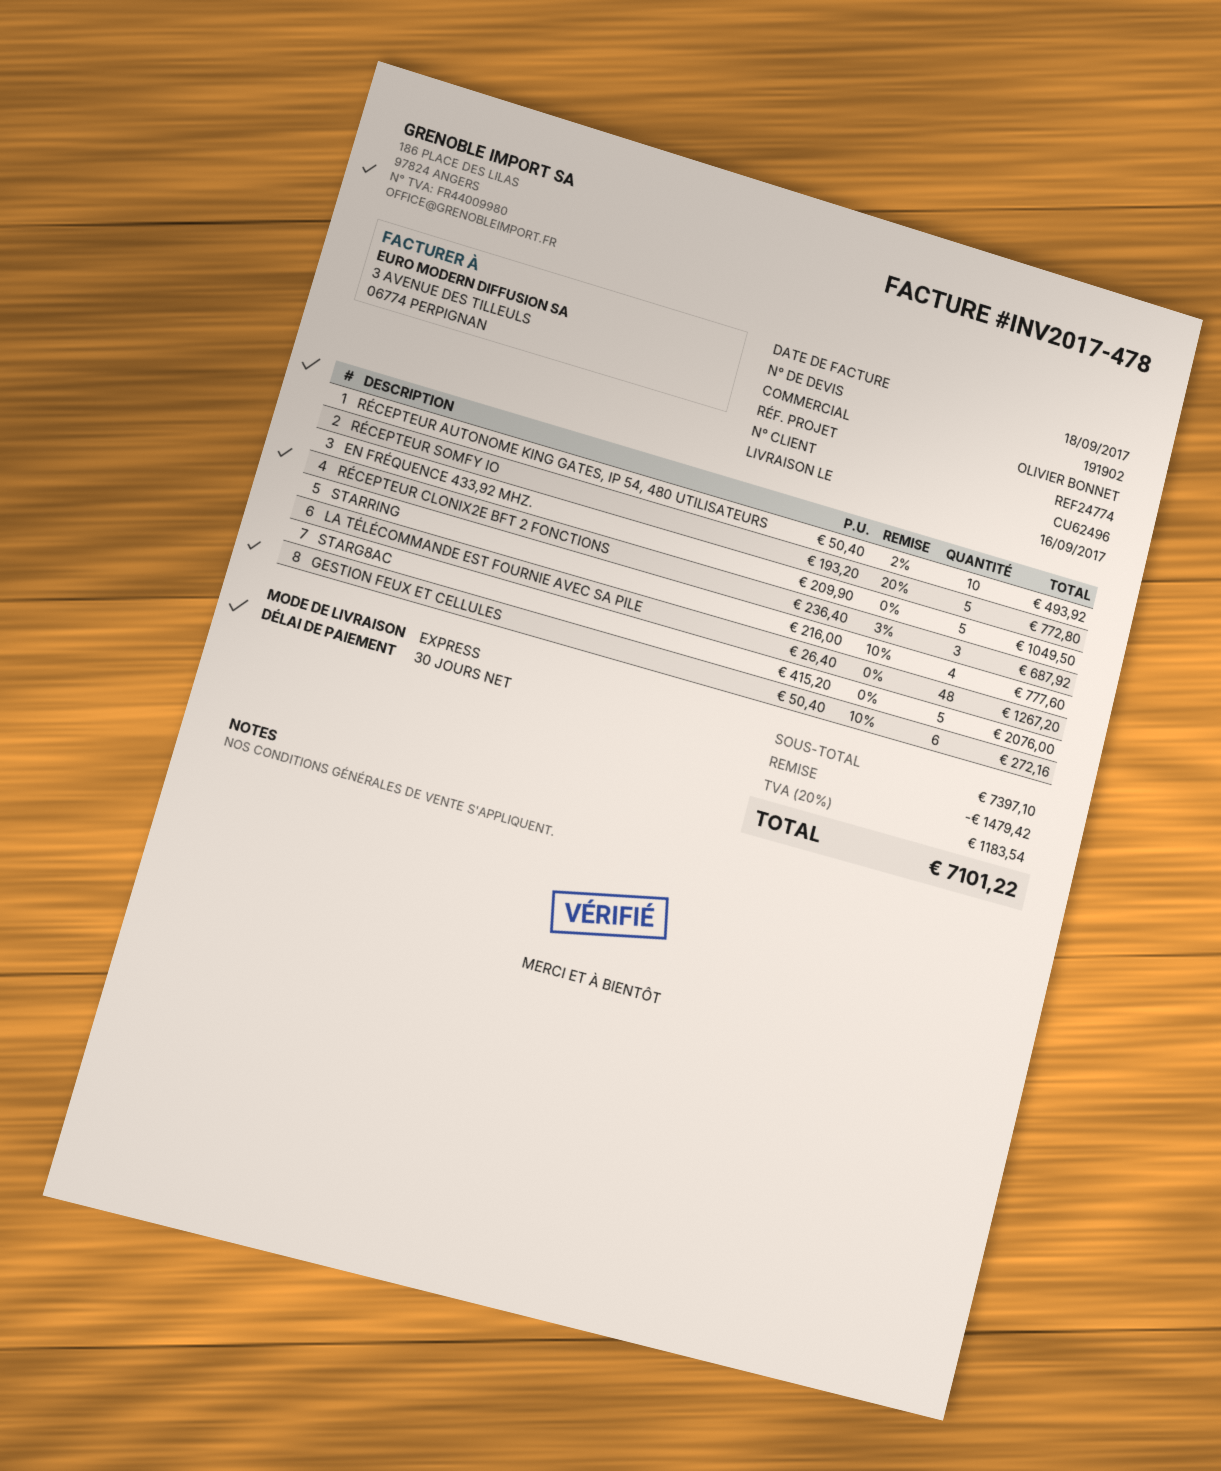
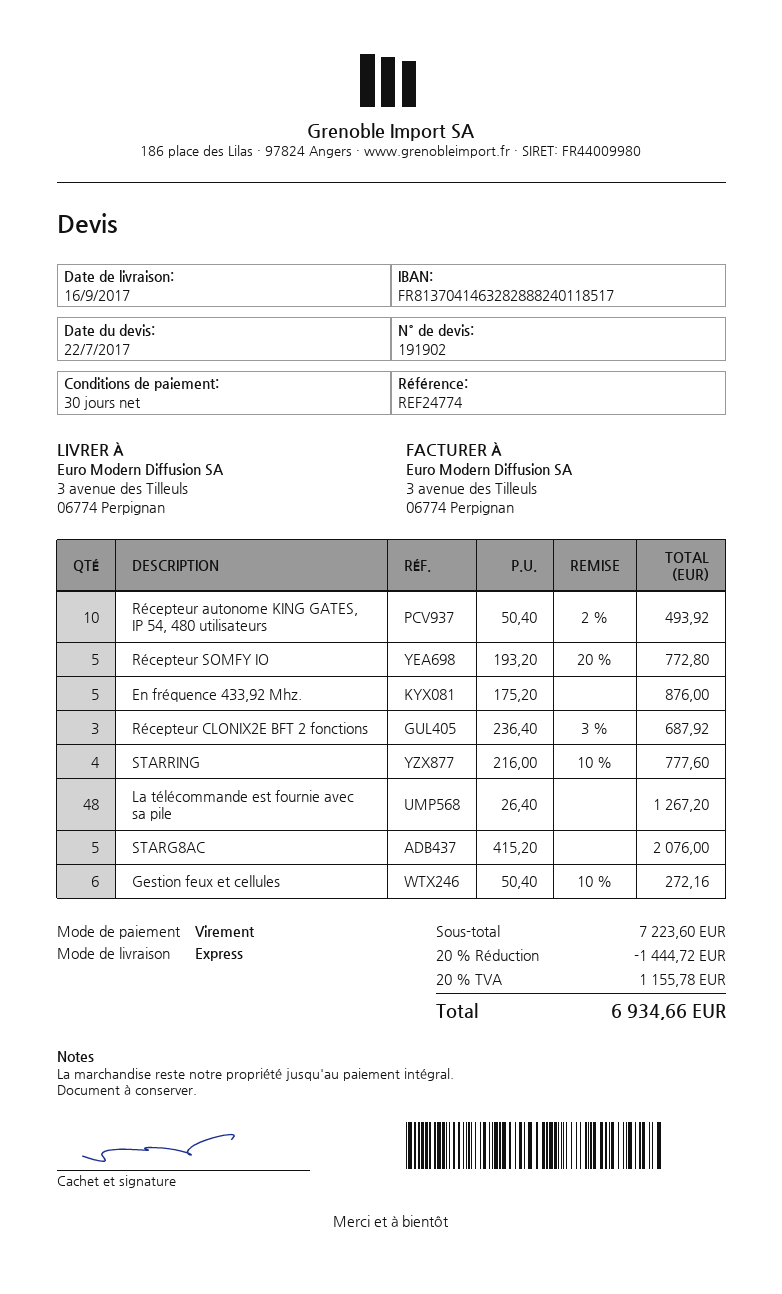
EN FRÉQUENCE 433,92 MHZ.: 5 x 209.90 = 1049.50 -> 5 x 175.20 = 876.00
subtotal: 7397.10 -> 7223.60
discount: 1479.42 -> 1444.72
tax: 20% = 1183.54 -> 20% = 1155.78
total: 7101.22 -> 6934.66

